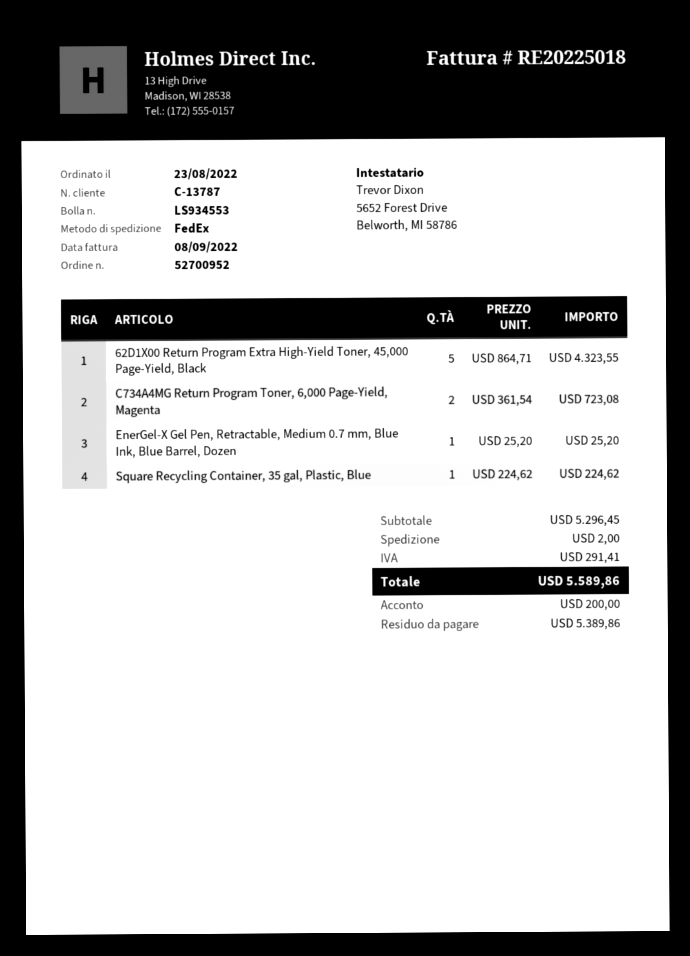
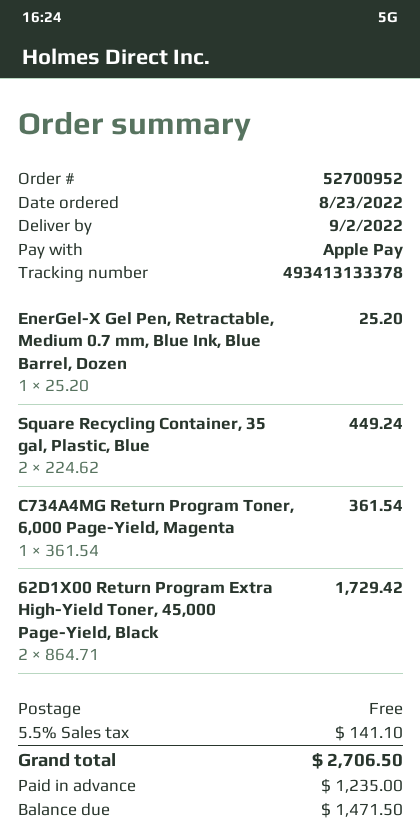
62D1X00 Return Program Extra High-Yield Toner, 45,000 Page-Yield, Black: 5 x 864.71 = 4323.55 -> 2 x 864.71 = 1729.42
C734A4MG Return Program Toner, 6,000 Page-Yield, Magenta: 2 x 361.54 = 723.08 -> 1 x 361.54 = 361.54
Square Recycling Container, 35 gal, Plastic, Blue: 1 x 224.62 = 224.62 -> 2 x 224.62 = 449.24
shipping: 2.00 -> 0.00
tax: 291.41 -> 141.10
total: 5589.86 -> 2706.50
deposit: 200.00 -> 1235.00
balance: 5389.86 -> 1471.50

